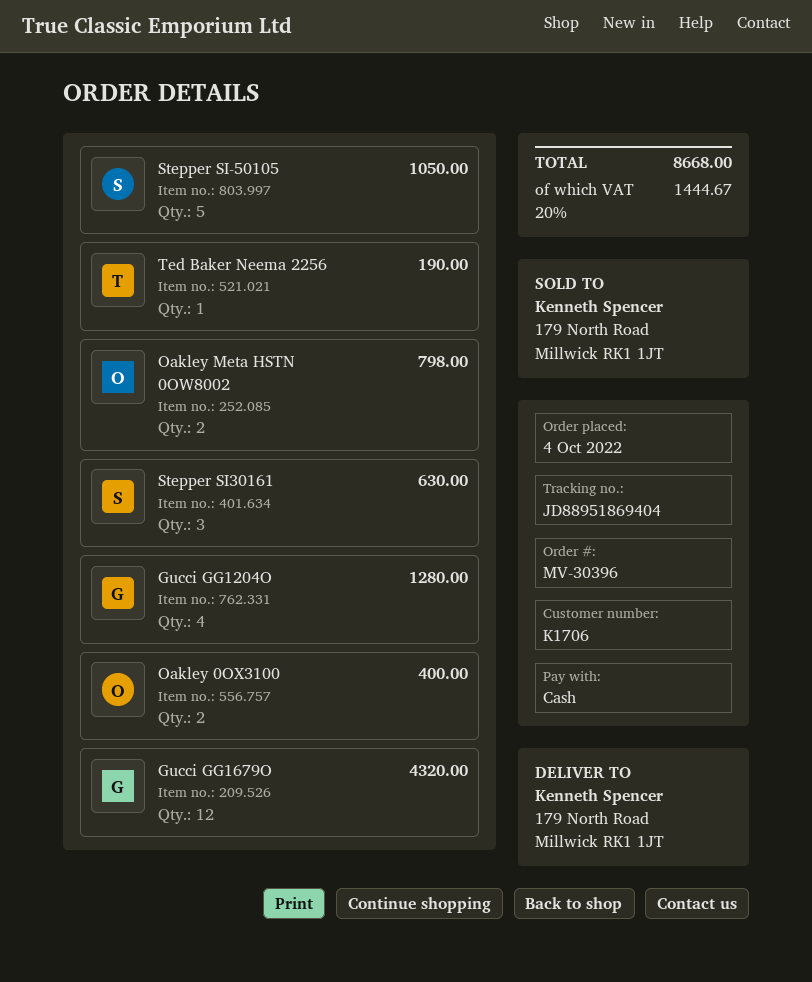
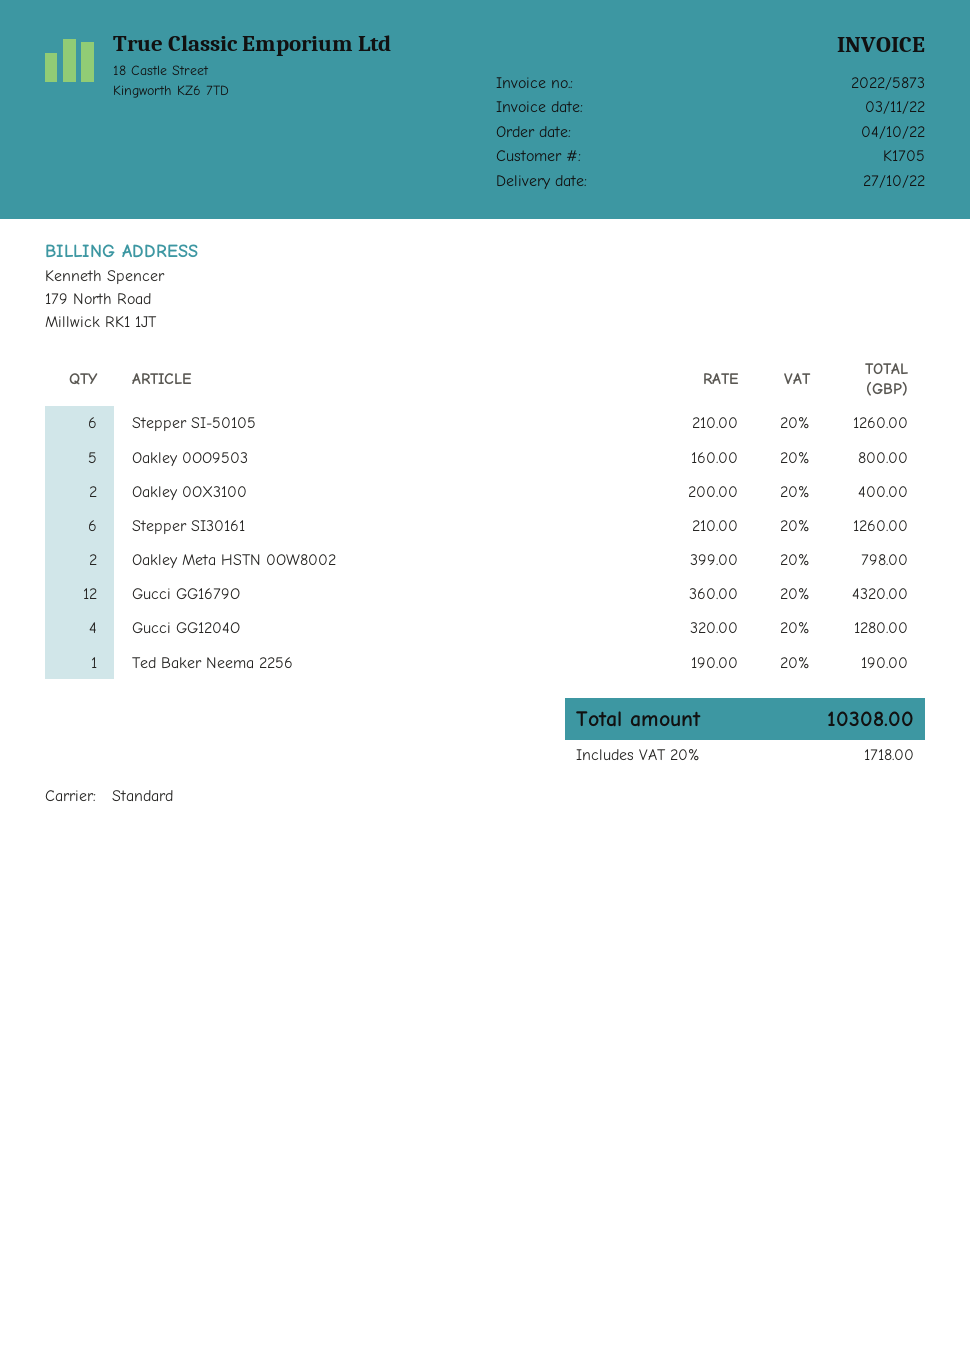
customer number: K1706 -> K1705
Stepper SI-50105: 5 for 1050.00 -> 6 for 1260.00
Stepper SI30161: 3 for 630.00 -> 6 for 1260.00
Oakley 0OO9503: none -> 5 for 800.00
tax: 20% = 1444.67 -> 20% = 1718.00
total: 8668.00 -> 10308.00

